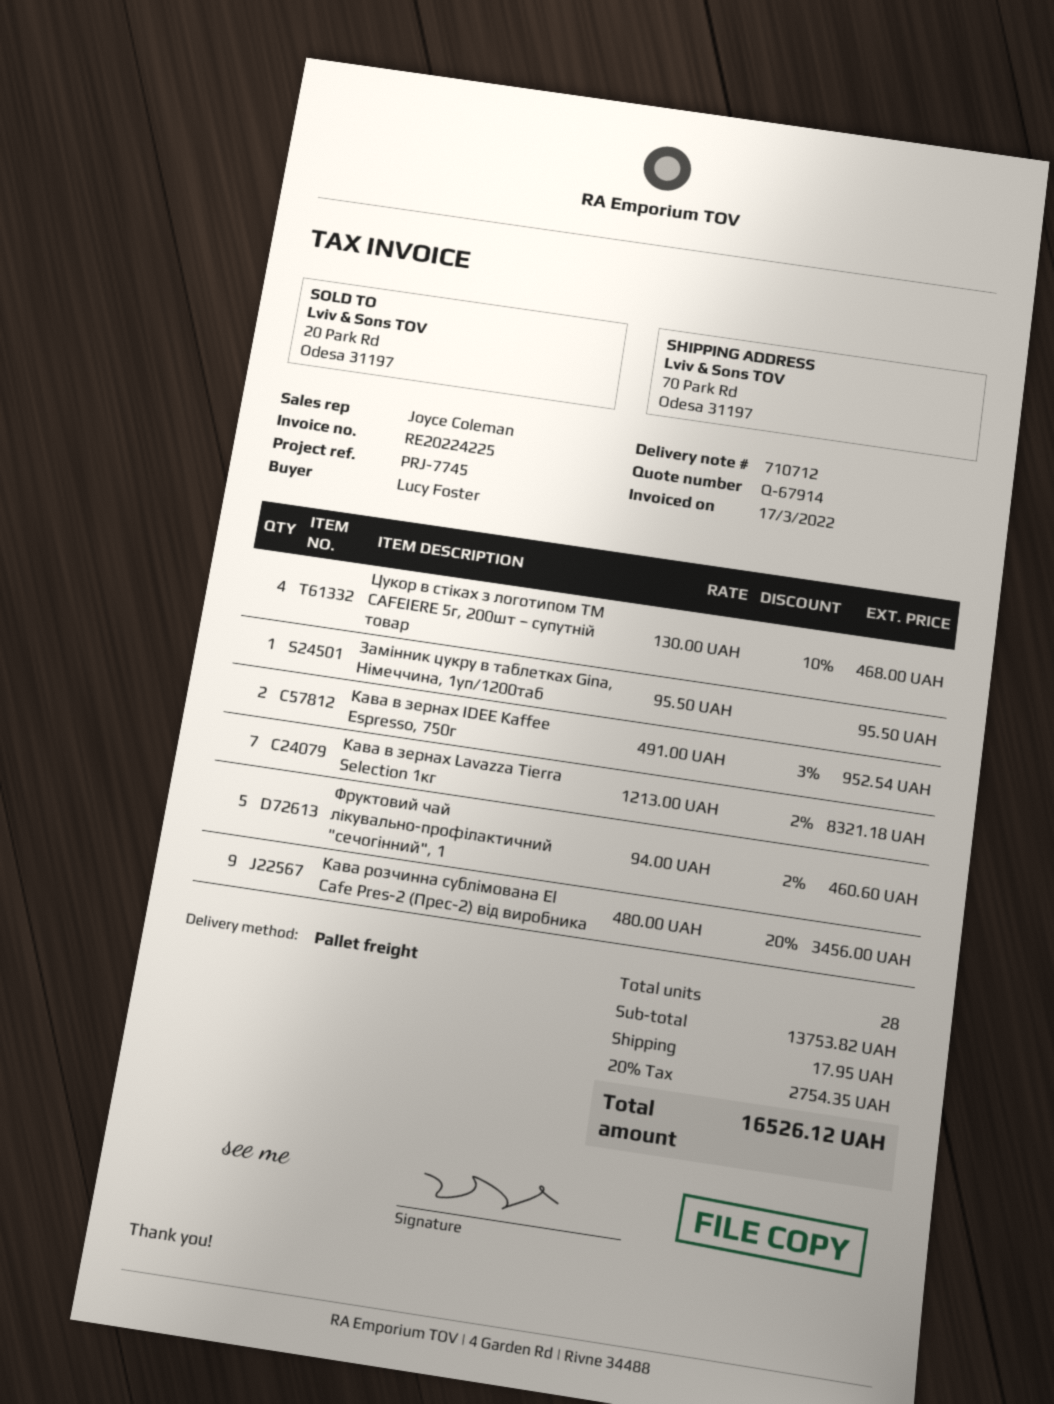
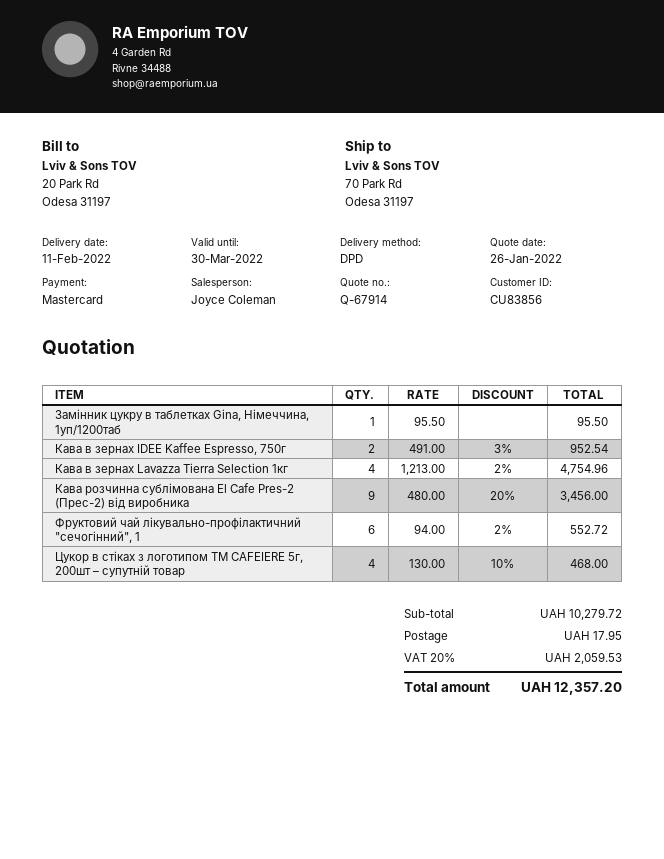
shipping method: pallet freight -> DPD
Кава в зернах Lavazza Tierra Selection 1кг: 7 x 1213.00 - 2% = 8321.18 -> 4 x 1213.00 - 2% = 4754.96
Фруктовий чай лікувально-профілактичний "сечогінний", 1: 5 x 94.00 - 2% = 460.60 -> 6 x 94.00 - 2% = 552.72
subtotal: 13753.82 -> 10279.72
tax: 20% = 2754.35 -> 20% = 2059.53
total: 16526.12 -> 12357.20

